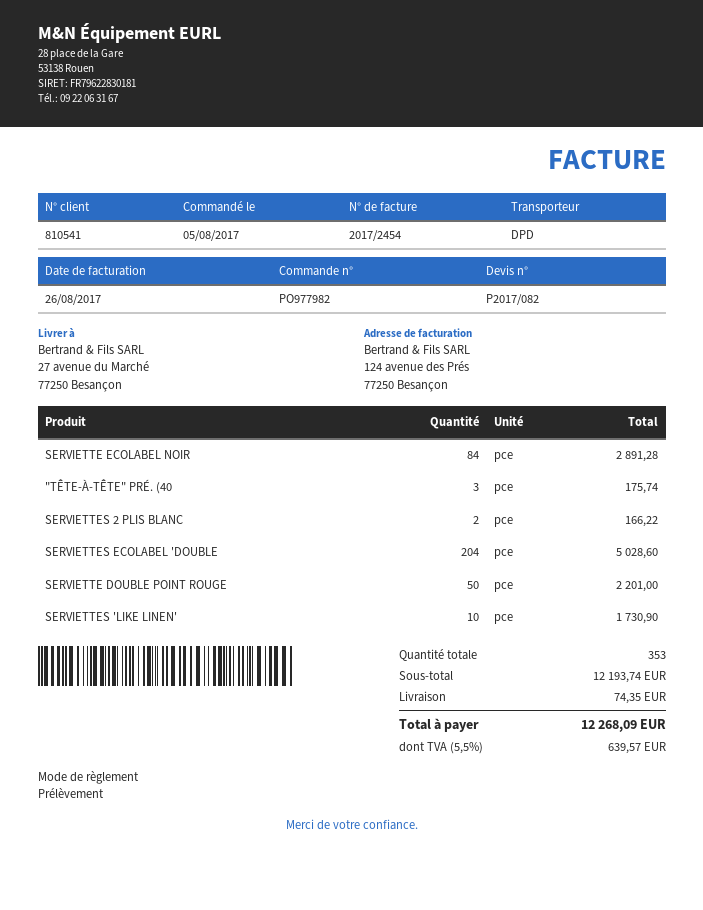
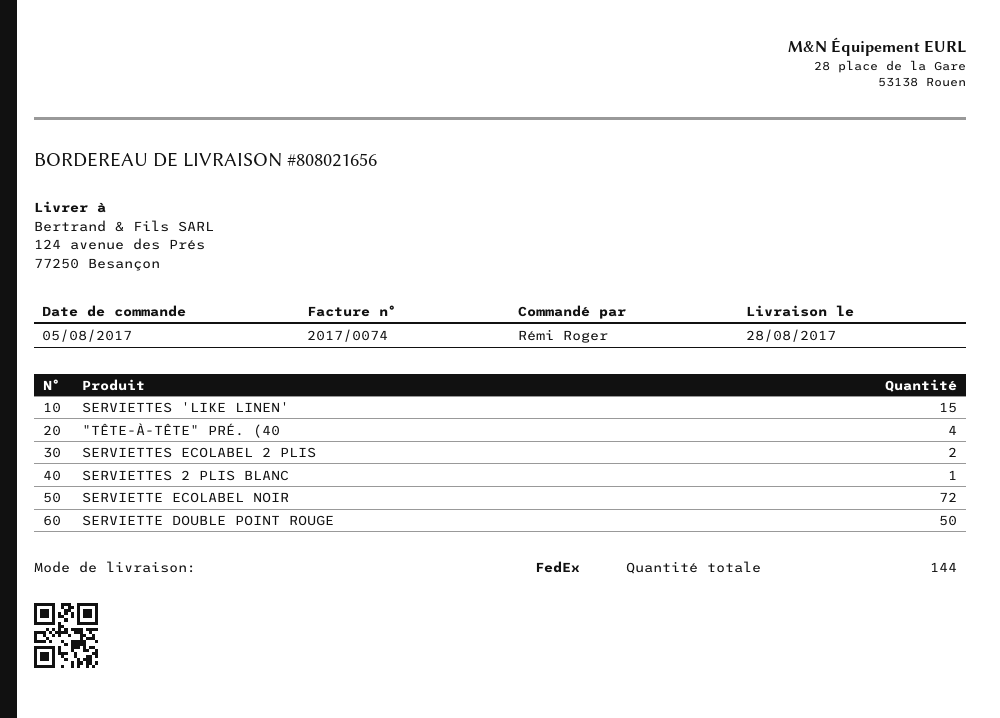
invoice number: 2017/2454 -> 2017/0074
shipping method: DPD -> FedEx
ship to: 27 avenue du Marché, 77250 Besançon -> 124 avenue des Prés, 77250 Besançon
SERVIETTE ECOLABEL NOIR: 84 -> 72
"TÊTE-À-TÊTE" PRÉ. (40: 3 -> 4
SERVIETTES 2 PLIS BLANC: 2 -> 1
SERVIETTES ECOLABEL 'DOUBLE: 204 -> none
SERVIETTES 'LIKE LINEN': 10 -> 15
SERVIETTES ECOLABEL 2 PLIS: none -> 2
total quantity: 353 -> 144

